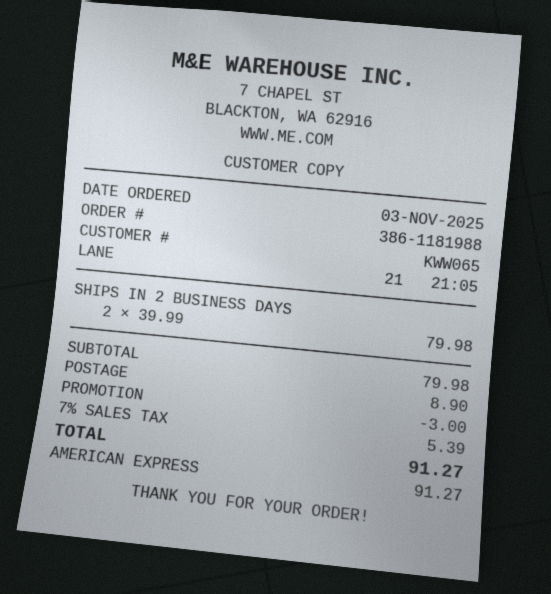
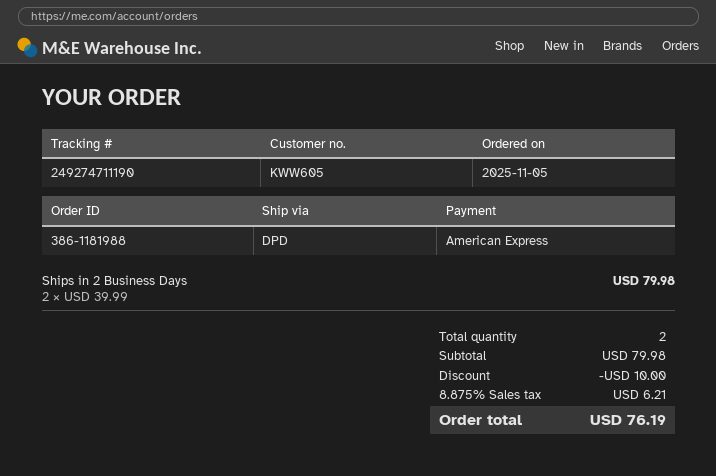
order date: 2025-11-03 -> 2025-11-05
customer number: KWW065 -> KWW605
discount: 3.00 -> 10.00
shipping: 8.90 -> none
tax: 7% = 5.39 -> 8.875% = 6.21
total: 91.27 -> 76.19

